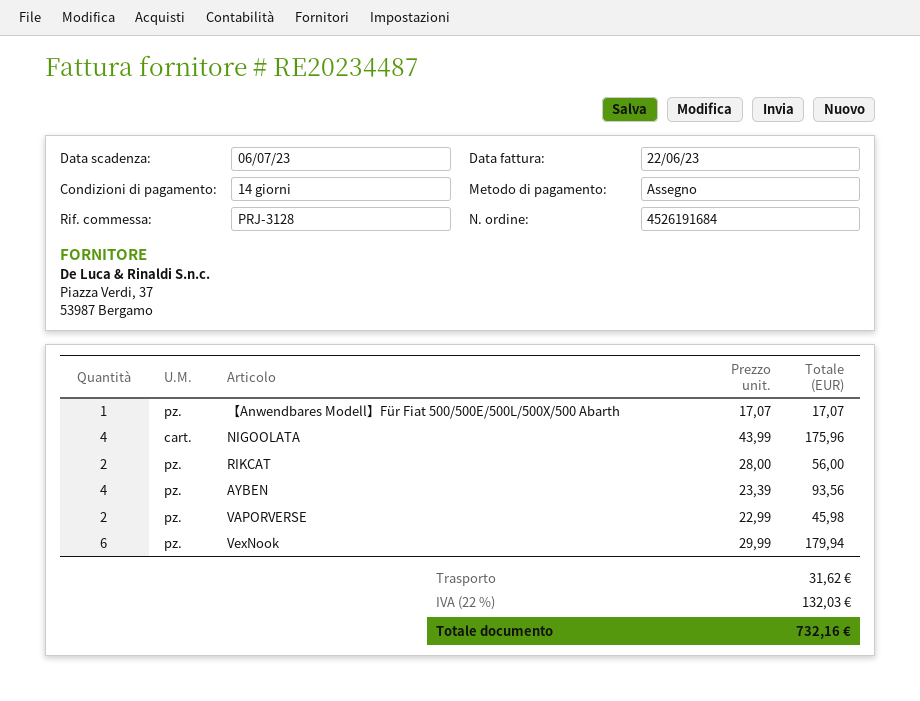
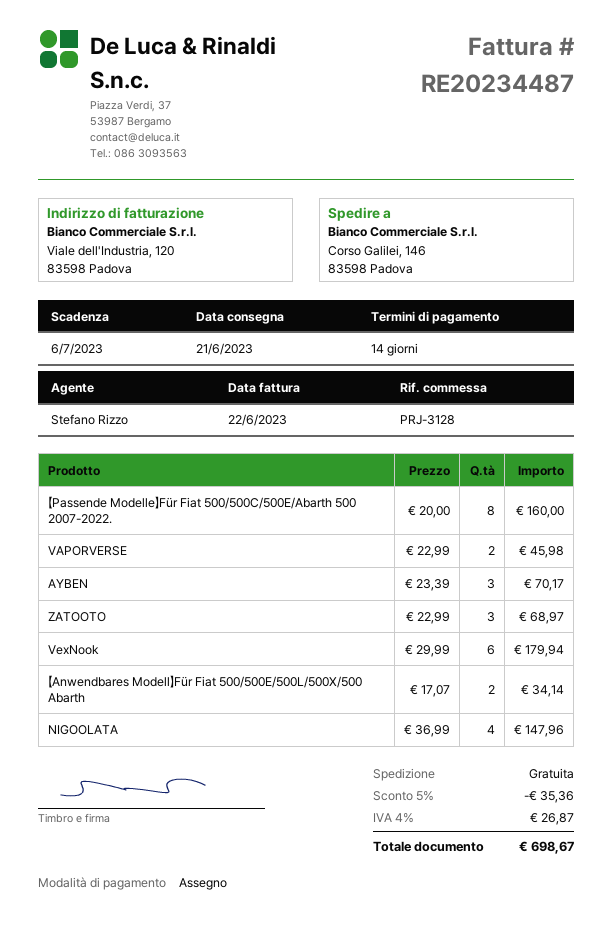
【Anwendbares Modell】Für Fiat 500/500E/500L/500X/500 Abarth: 1 x 17.07 = 17.07 -> 2 x 17.07 = 34.14
NIGOOLATA: 4 x 43.99 = 175.96 -> 4 x 36.99 = 147.96
RIKCAT: 2 x 28.00 = 56.00 -> none
AYBEN: 4 x 23.39 = 93.56 -> 3 x 23.39 = 70.17
【Passende Modelle】Für Fiat 500/500C/500E/Abarth 500 2007-2022.: none -> 8 x 20.00 = 160.00
ZATOOTO: none -> 3 x 22.99 = 68.97
discount: none -> 5% = 35.36
shipping: 31.62 -> 0.00
tax: 22% = 132.03 -> 4% = 26.87
total: 732.16 -> 698.67

